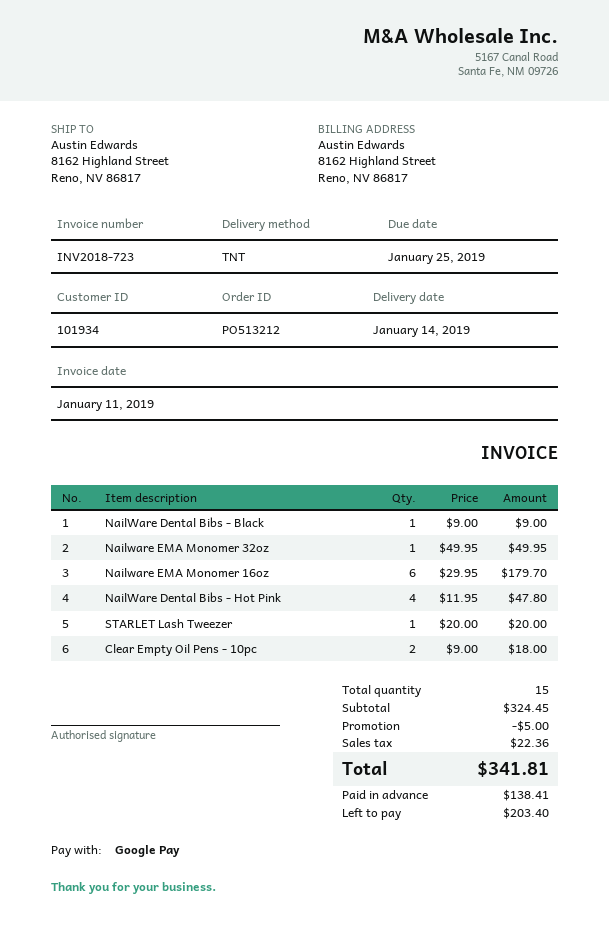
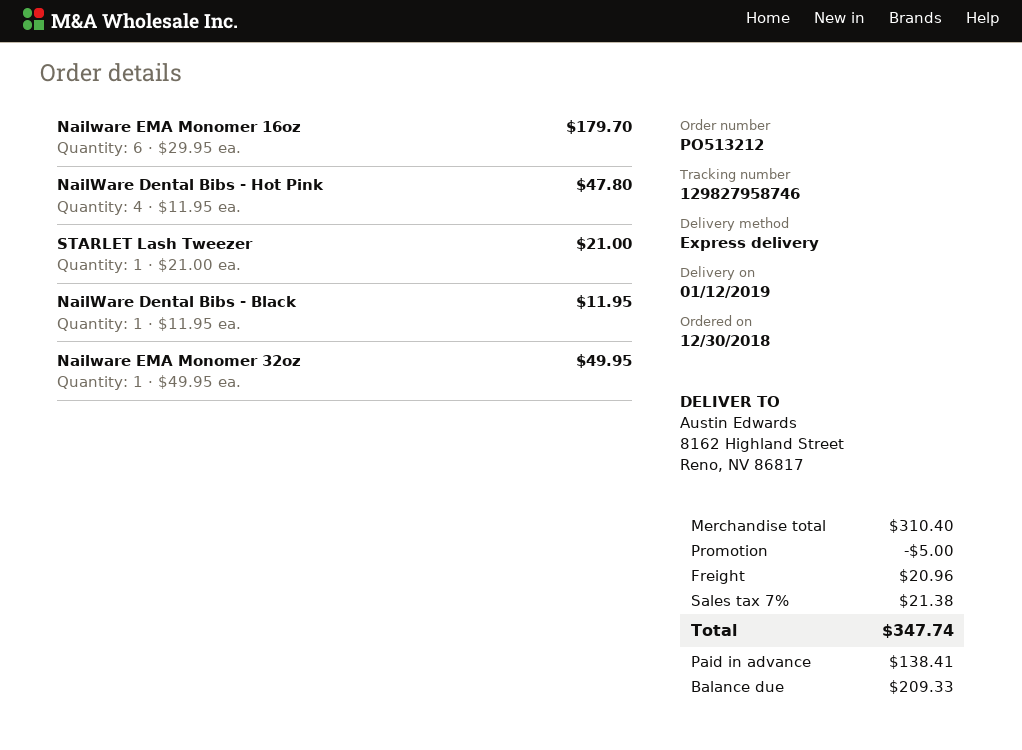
delivery date: 2019-01-14 -> 2019-01-12
shipping method: TNT -> express
NailWare Dental Bibs - Black: 1 x 9.00 = 9.00 -> 1 x 11.95 = 11.95
STARLET Lash Tweezer: 1 x 20.00 = 20.00 -> 1 x 21.00 = 21.00
Clear Empty Oil Pens - 10pc: 2 x 9.00 = 18.00 -> none
subtotal: 324.45 -> 310.40
shipping: none -> 20.96
tax: 22.36 -> 21.38
total: 341.81 -> 347.74
balance: 203.40 -> 209.33

